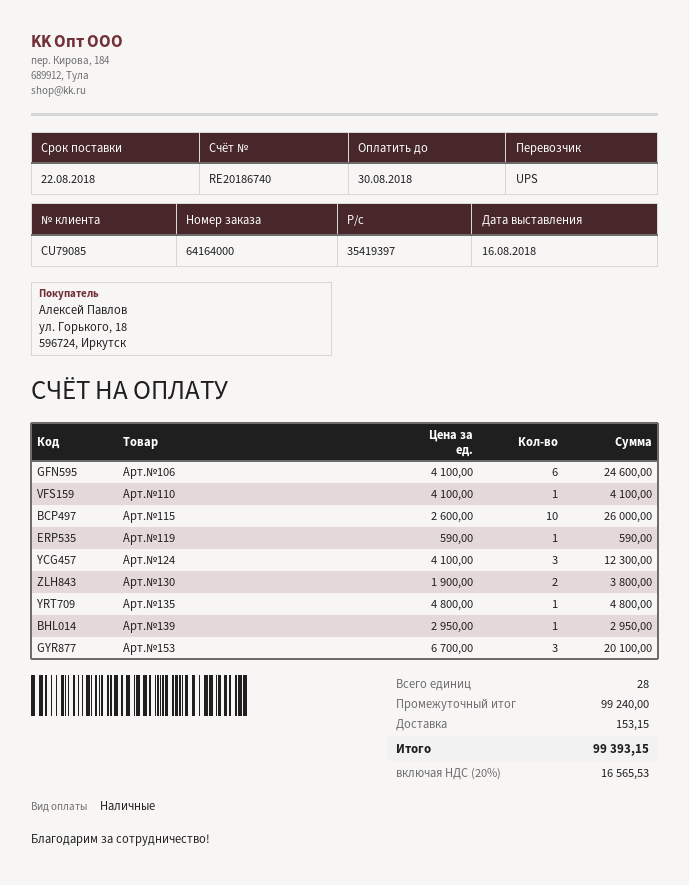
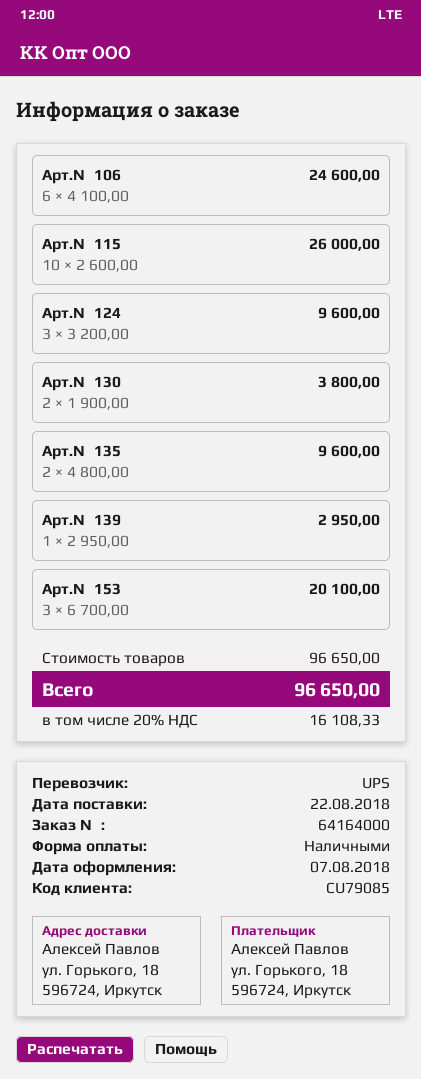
Арт.№110: 1 x 4100.00 = 4100.00 -> none
Арт.№119: 1 x 590.00 = 590.00 -> none
Арт.№124: 3 x 4100.00 = 12300.00 -> 3 x 3200.00 = 9600.00
Арт.№135: 1 x 4800.00 = 4800.00 -> 2 x 4800.00 = 9600.00
subtotal: 99240.00 -> 96650.00
shipping: 153.15 -> none
tax: 20% = 16565.53 -> 20% = 16108.33
total: 99393.15 -> 96650.00

